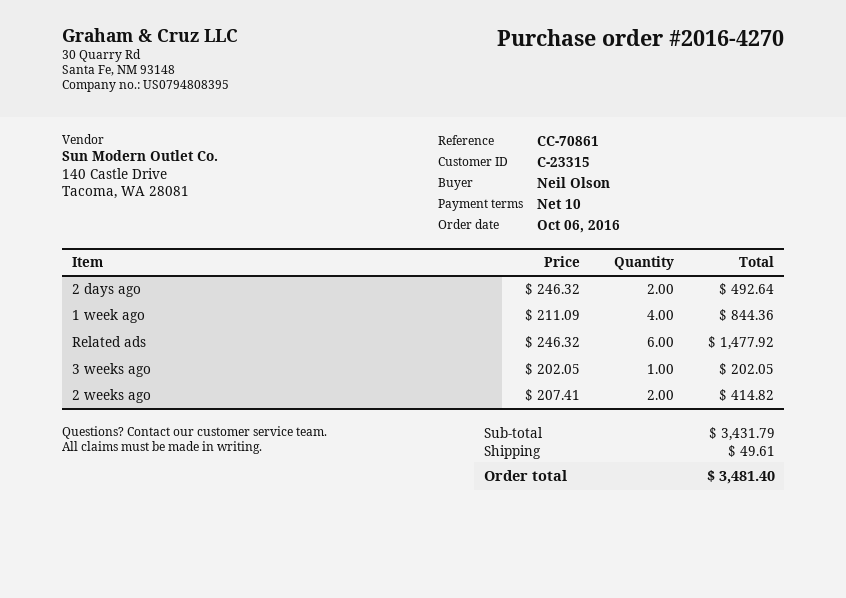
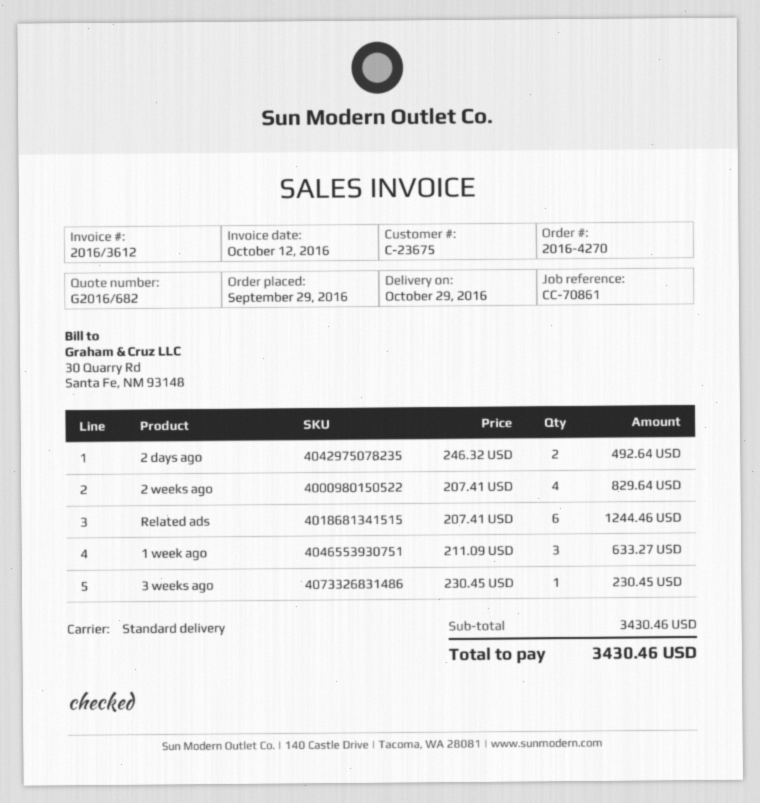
order date: 2016-10-06 -> 2016-09-29
customer number: C-23315 -> C-23675
1 week ago: 4 x 211.09 = 844.36 -> 3 x 211.09 = 633.27
Related ads: 6 x 246.32 = 1477.92 -> 6 x 207.41 = 1244.46
3 weeks ago: 1 x 202.05 = 202.05 -> 1 x 230.45 = 230.45
2 weeks ago: 2 x 207.41 = 414.82 -> 4 x 207.41 = 829.64
subtotal: 3431.79 -> 3430.46
shipping: 49.61 -> none
total: 3481.40 -> 3430.46

